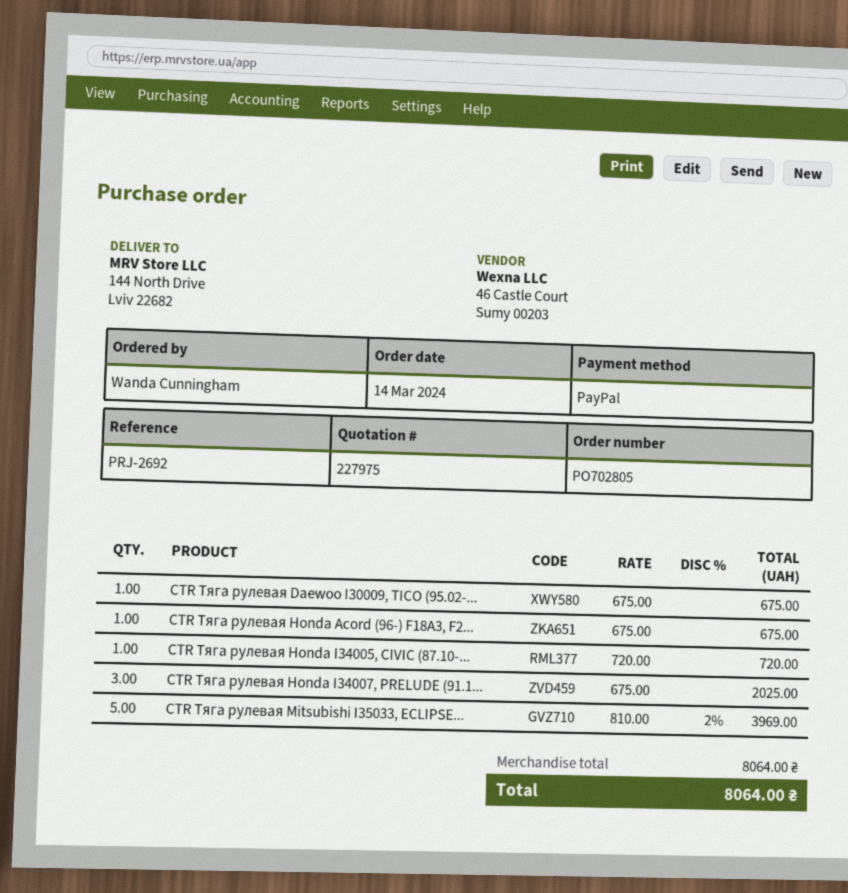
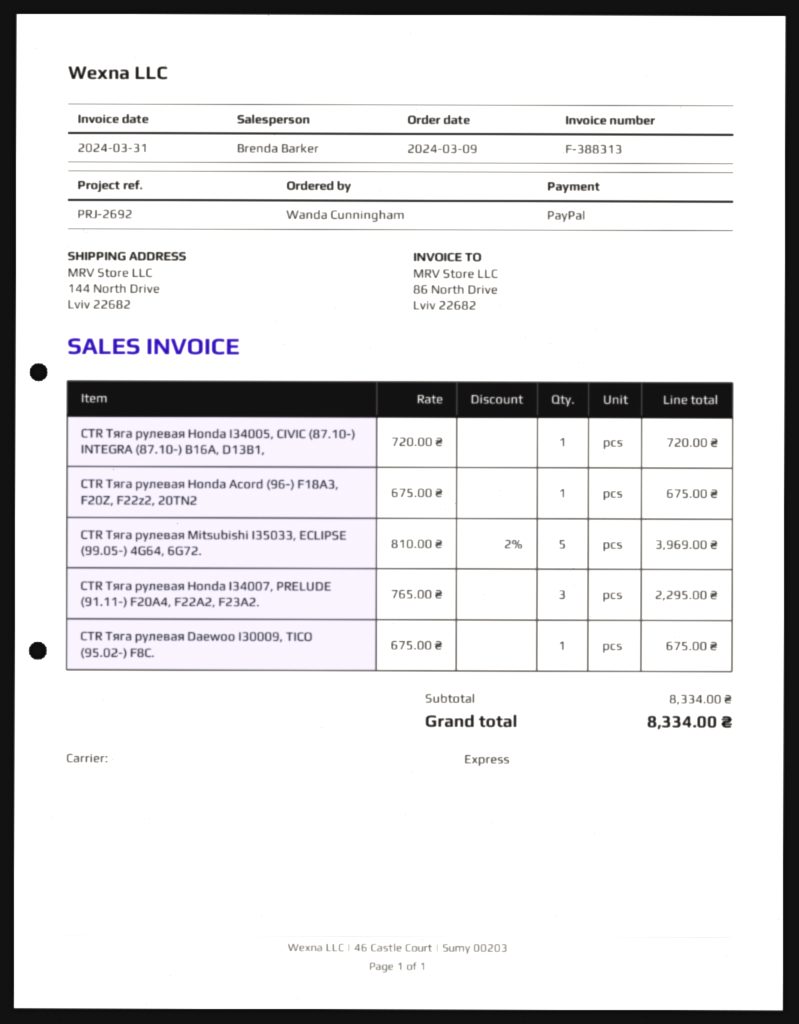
order date: 2024-03-14 -> 2024-03-09
CTR Тяга рулевая Honda I34007, PRELUDE (91.1...: 3 x 675.00 = 2025.00 -> 3 x 765.00 = 2295.00
subtotal: 8064.00 -> 8334.00
total: 8064.00 -> 8334.00

